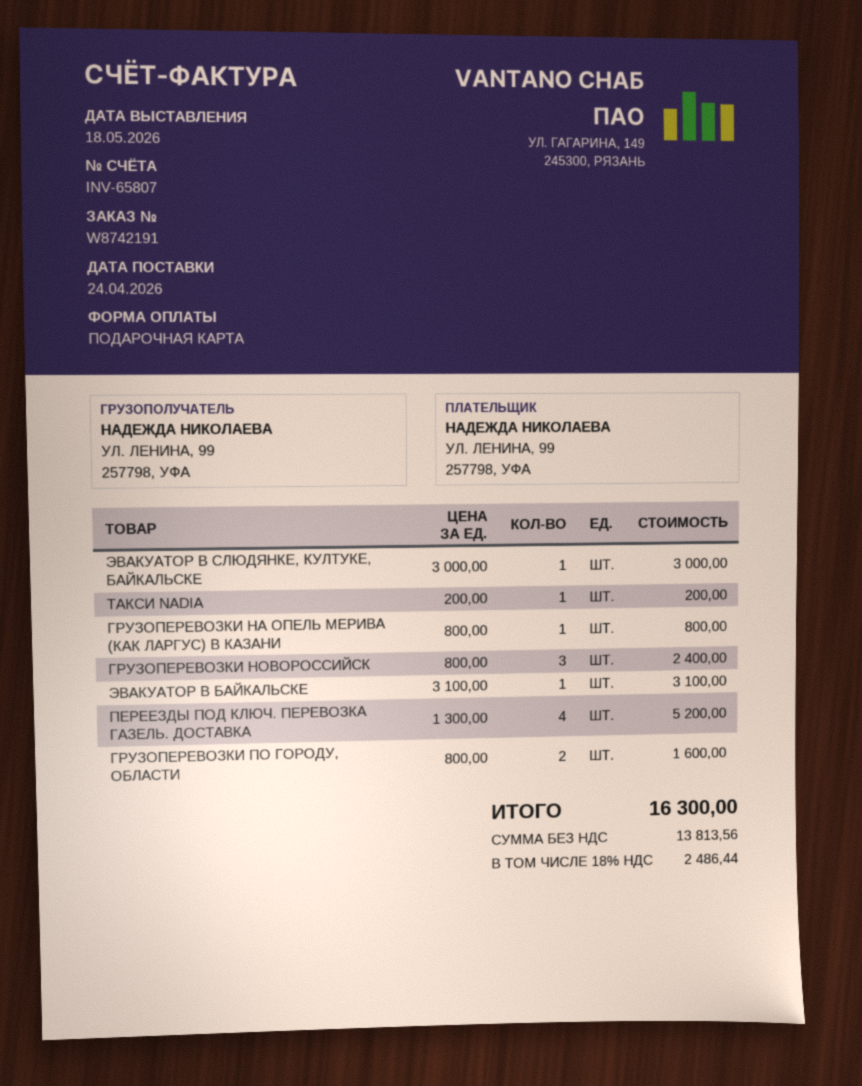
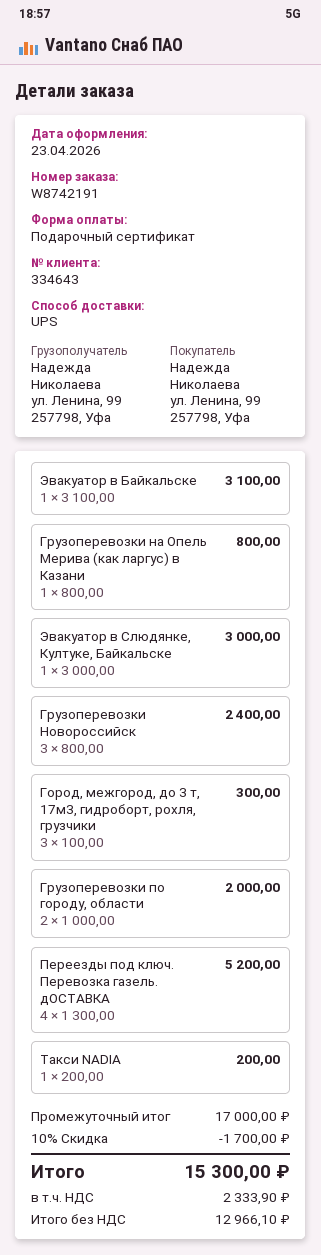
ГРУЗОПЕРЕВОЗКИ ПО ГОРОДУ, ОБЛАСТИ: 2 x 800.00 = 1600.00 -> 2 x 1000.00 = 2000.00
Город, межгород, до 3 т, 17м3, гидроборт, рохля, грузчики: none -> 3 x 100.00 = 300.00
discount: none -> 10% = 1700.00
net: 13813.56 -> 12966.10
tax: 2486.44 -> 2333.90
total: 16300.00 -> 15300.00

